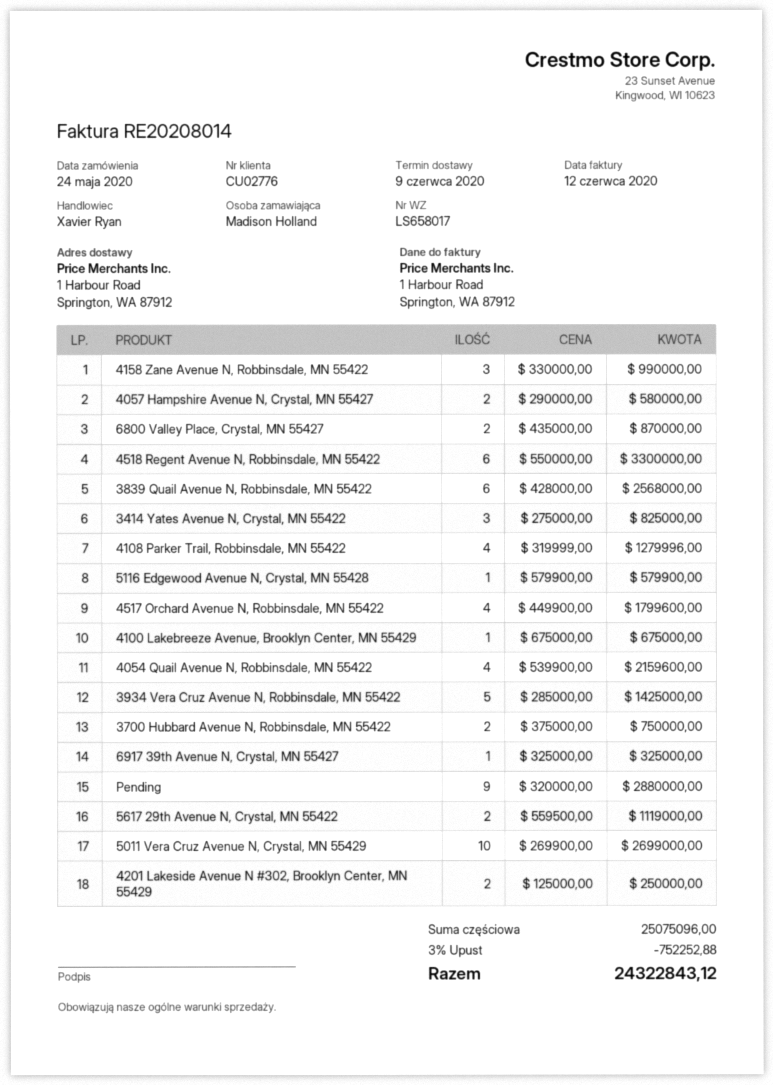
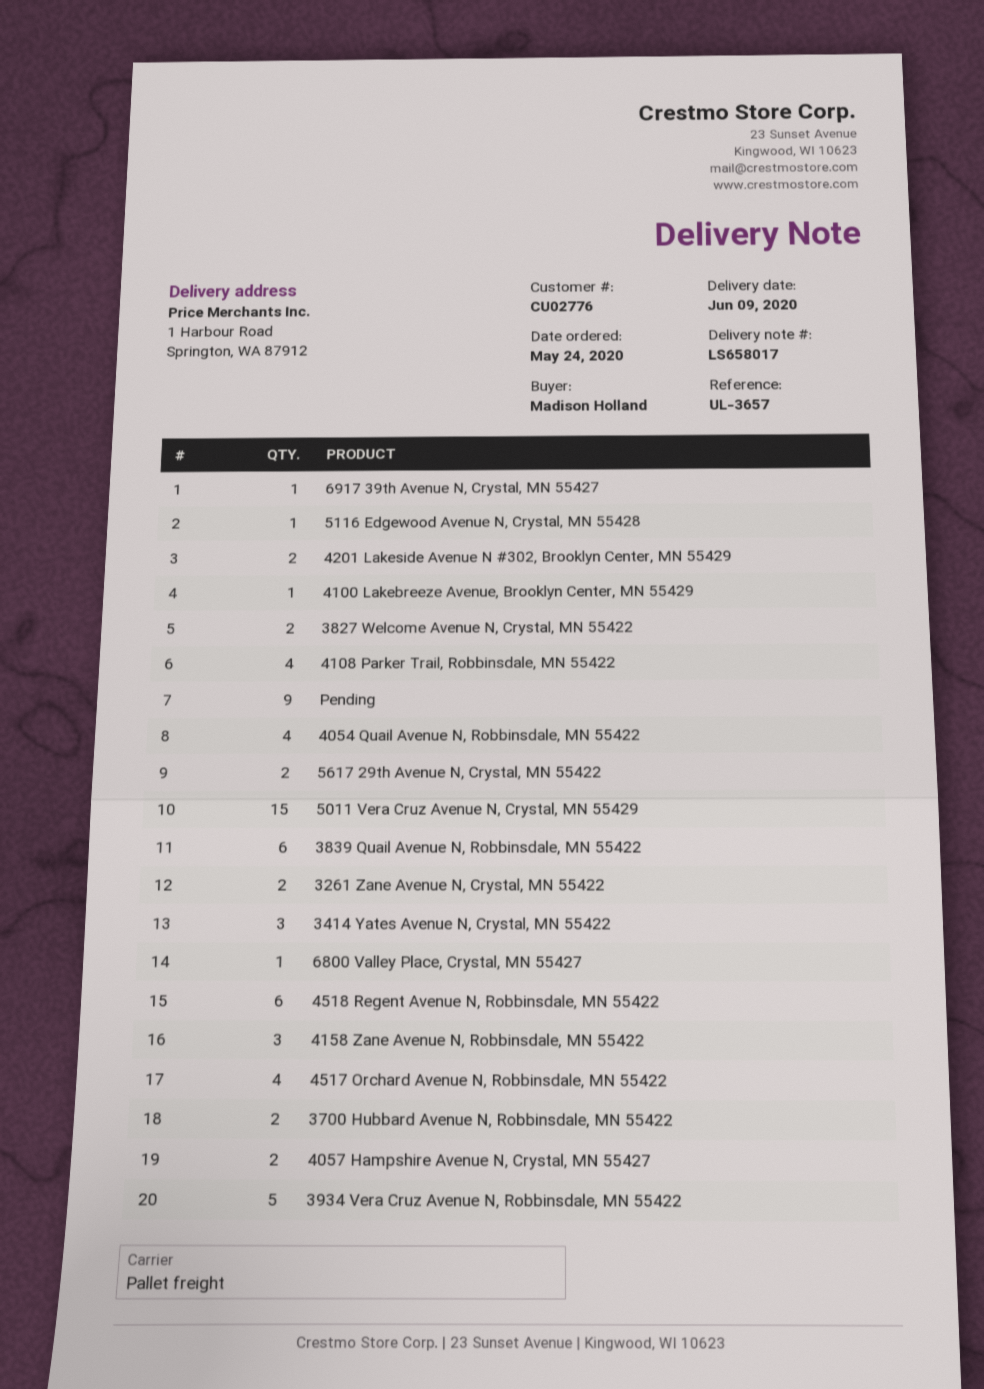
6800 Valley Place, Crystal, MN 55427: 2 -> 1
5011 Vera Cruz Avenue N, Crystal, MN 55429: 10 -> 15
3827 Welcome Avenue N, Crystal, MN 55422: none -> 2
3261 Zane Avenue N, Crystal, MN 55422: none -> 2

